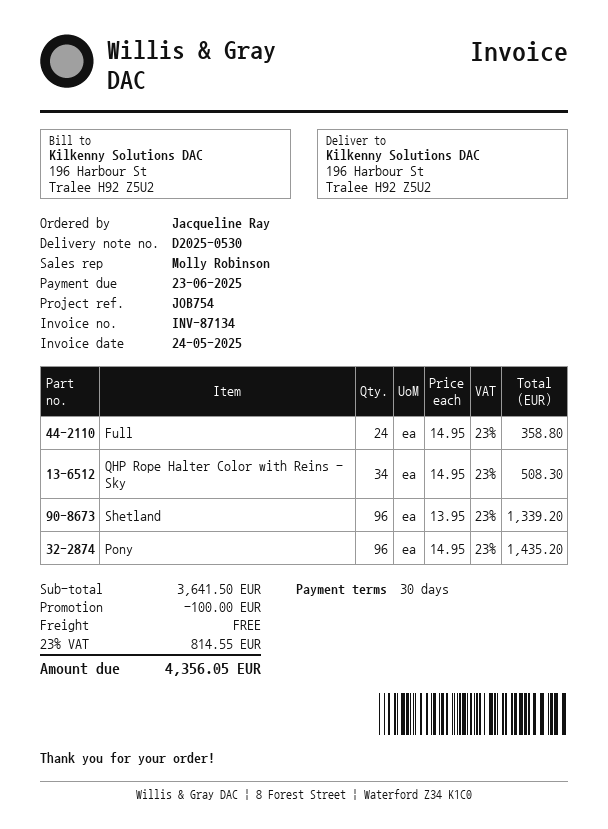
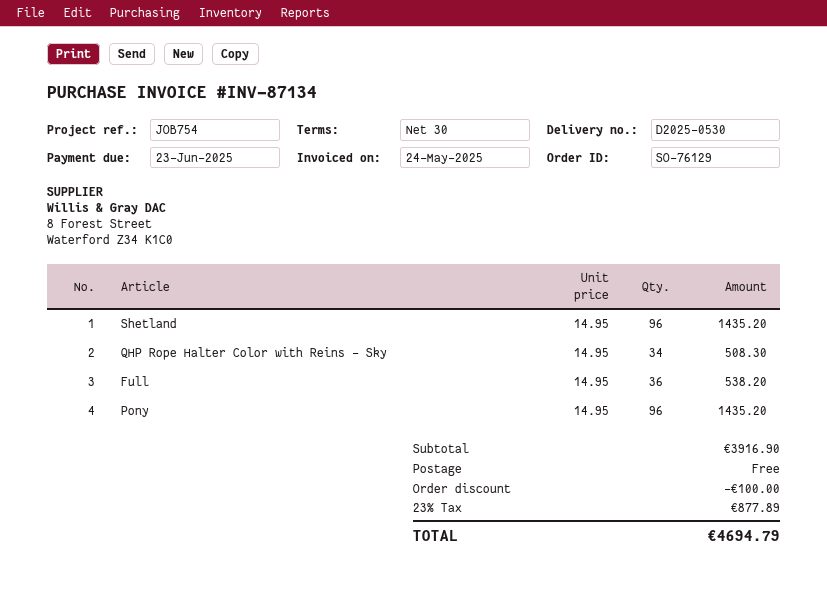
Full: 24 x 14.95 = 358.80 -> 36 x 14.95 = 538.20
Shetland: 96 x 13.95 = 1339.20 -> 96 x 14.95 = 1435.20
subtotal: 3641.50 -> 3916.90
tax: 23% = 814.55 -> 23% = 877.89
total: 4356.05 -> 4694.79

